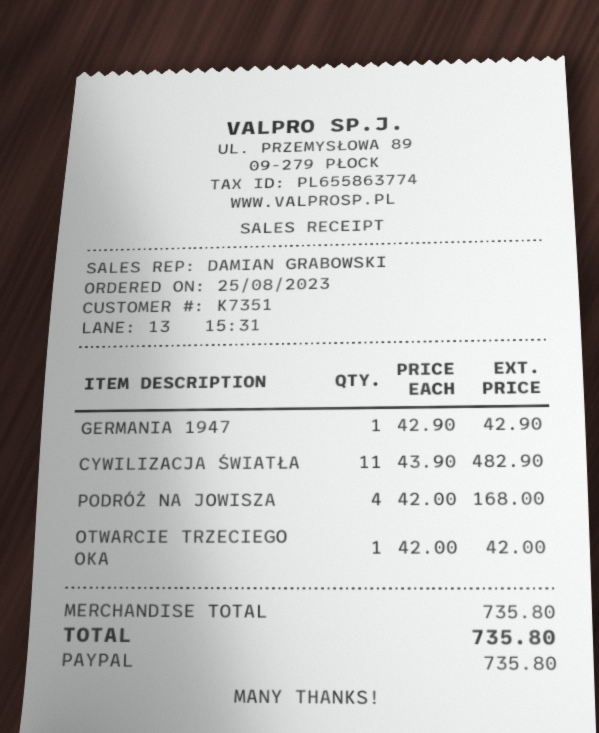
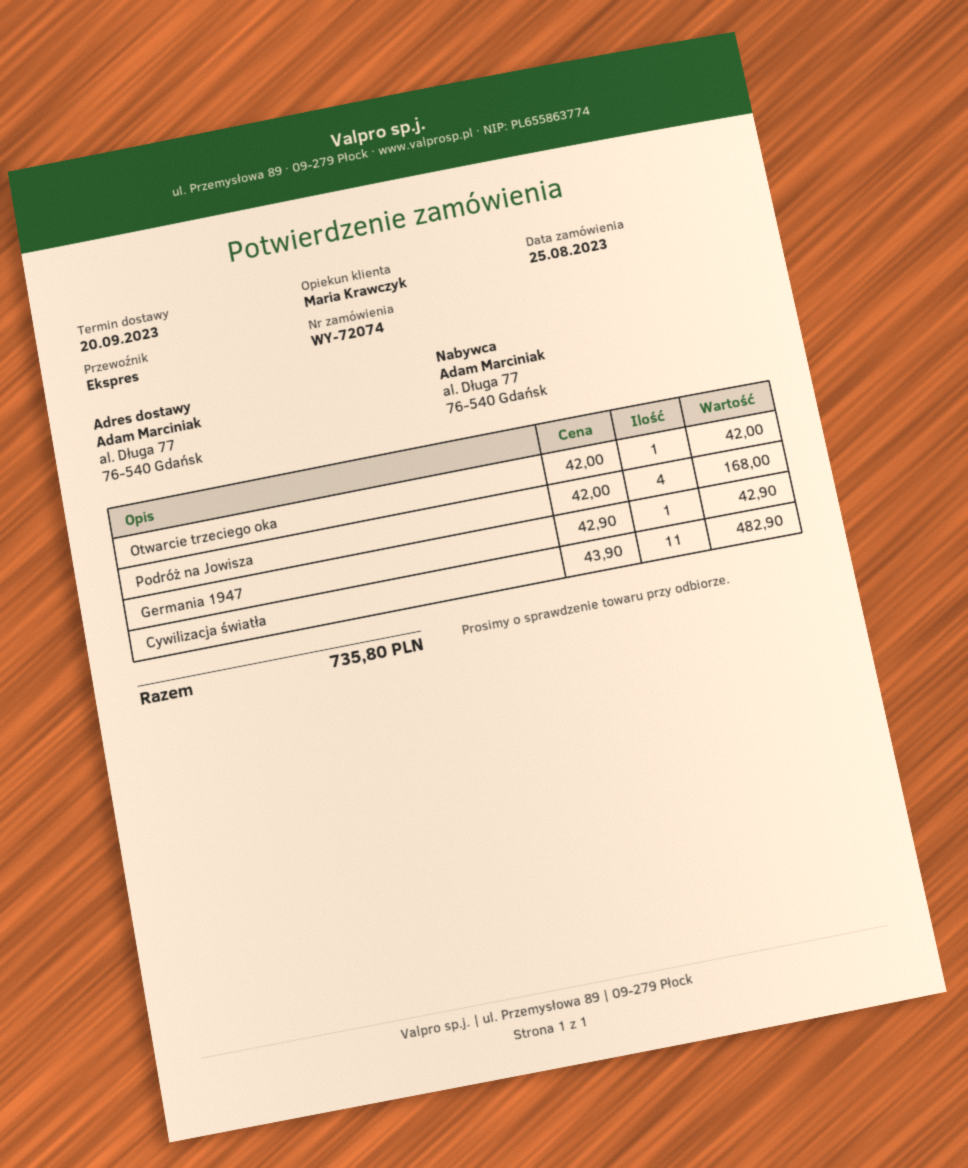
sales rep: DAMIAN GRABOWSKI -> Maria Krawczyk

